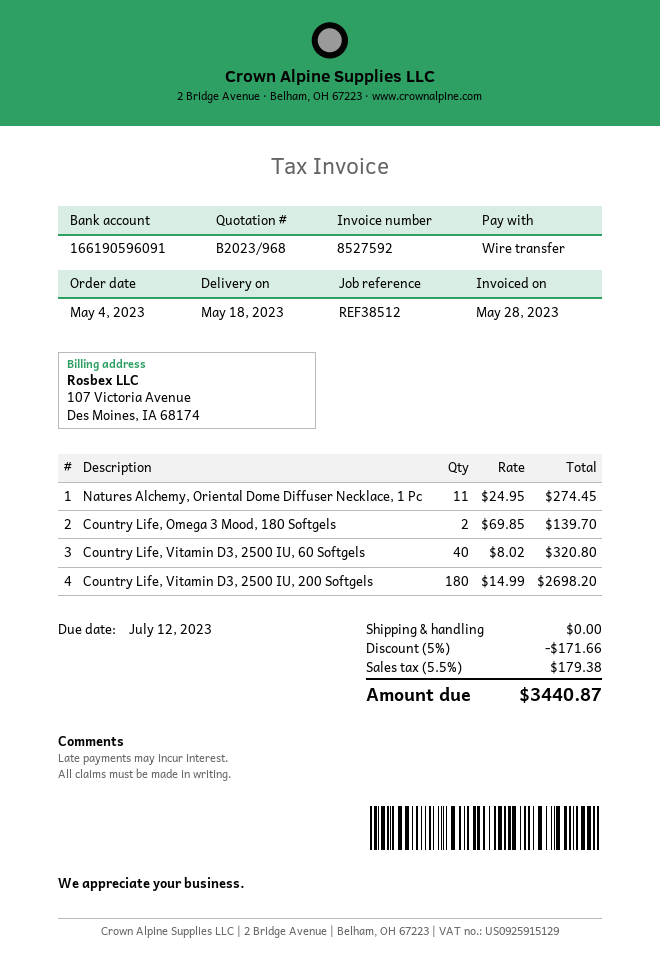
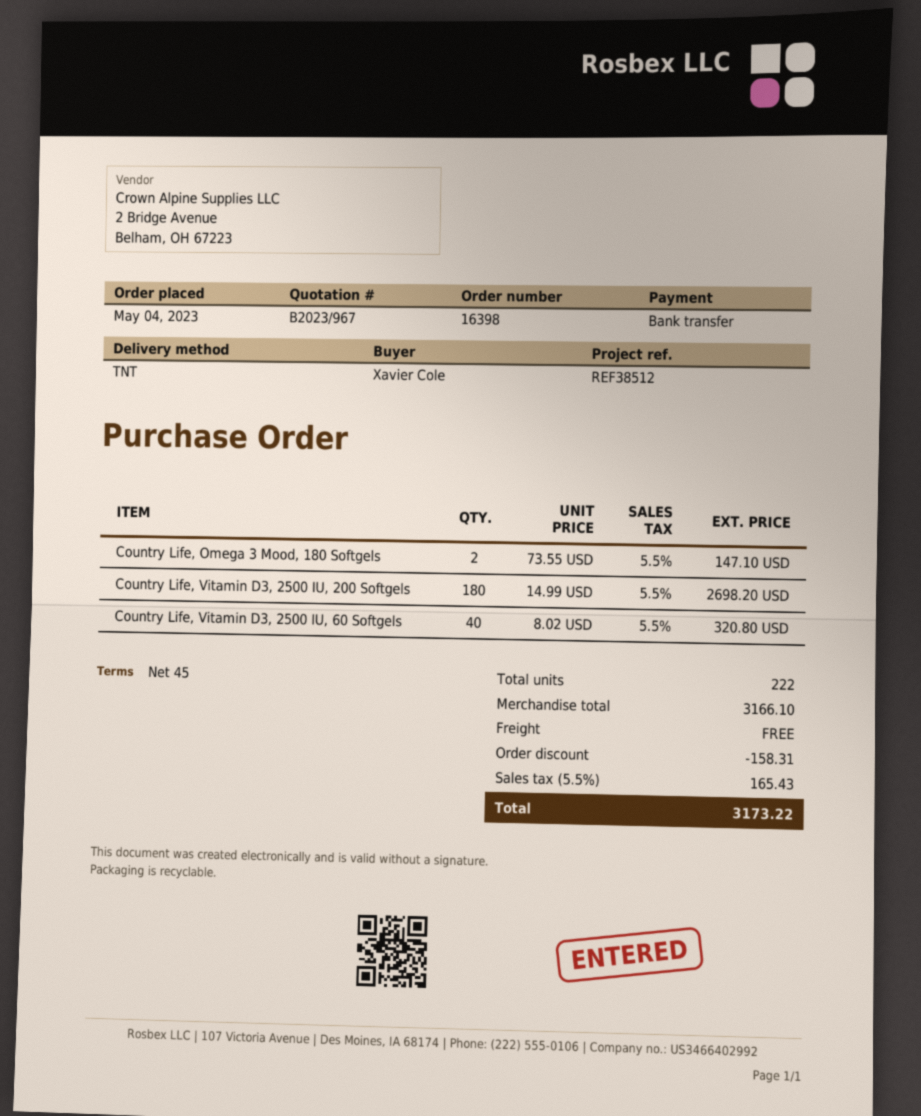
quote number: B2023/968 -> B2023/967
Natures Alchemy, Oriental Dome Diffuser Necklace, 1 Pc: 11 x 24.95 = 274.45 -> none
Country Life, Omega 3 Mood, 180 Softgels: 2 x 69.85 = 139.70 -> 2 x 73.55 = 147.10
discount: 171.66 -> 158.31
tax: 5.5% = 179.38 -> 5.5% = 165.43
total: 3440.87 -> 3173.22

